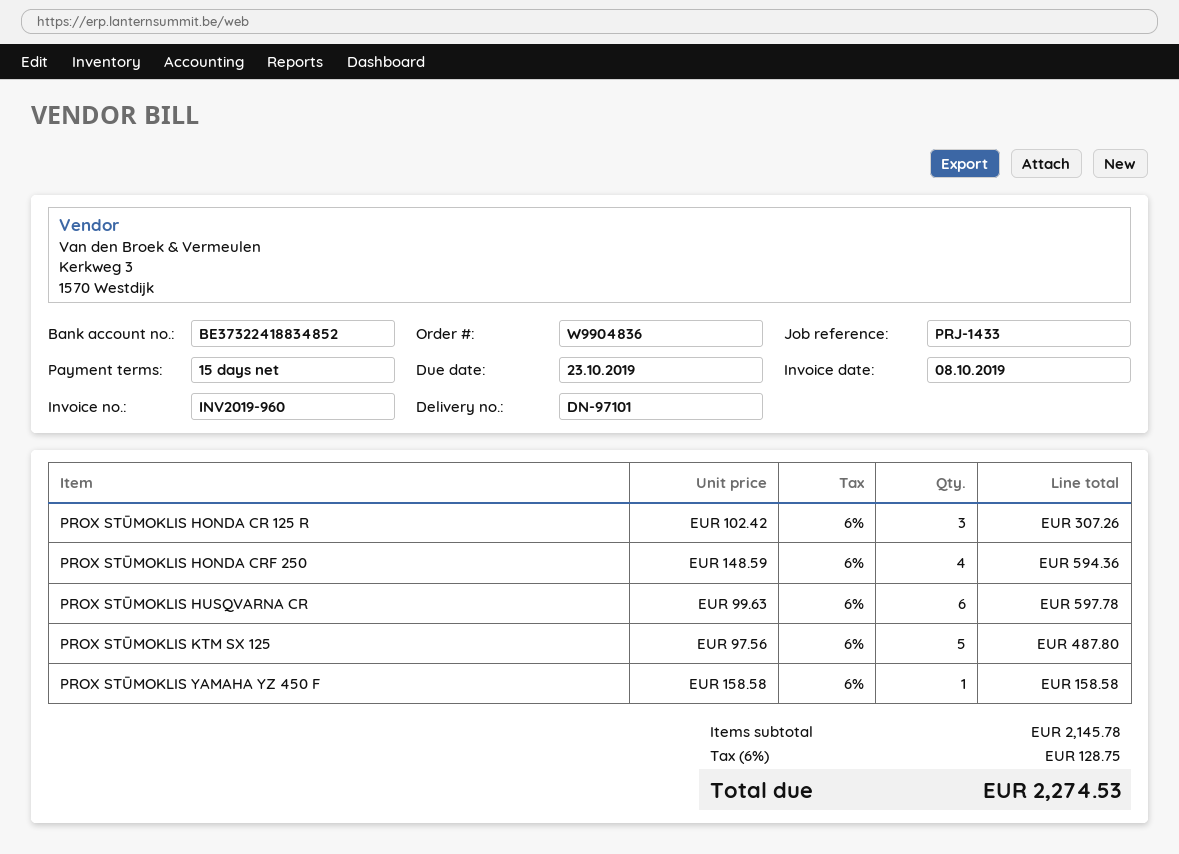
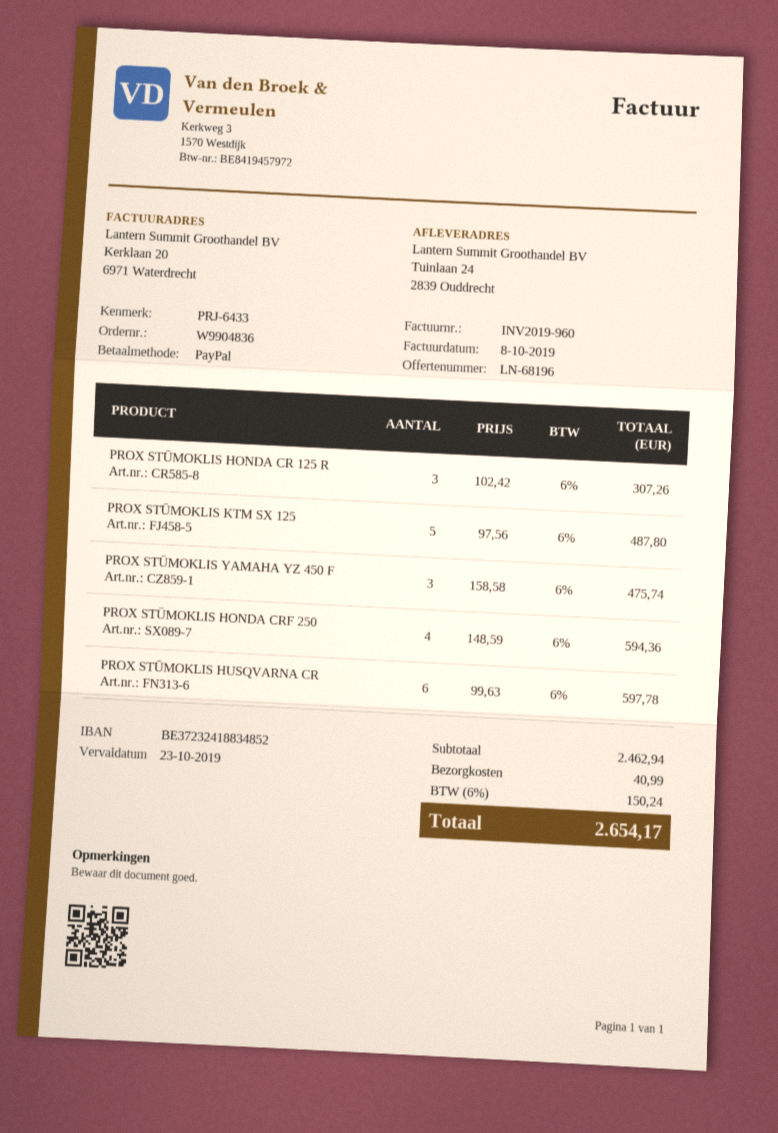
reference: PRJ-1433 -> PRJ-6433
bank account: BE37322418834852 -> BE37232418834852
PROX STŪMOKLIS YAMAHA YZ 450 F: 1 x 158.58 = 158.58 -> 3 x 158.58 = 475.74
subtotal: 2145.78 -> 2462.94
shipping: none -> 40.99
tax: 6% = 128.75 -> 6% = 150.24
total: 2274.53 -> 2654.17

